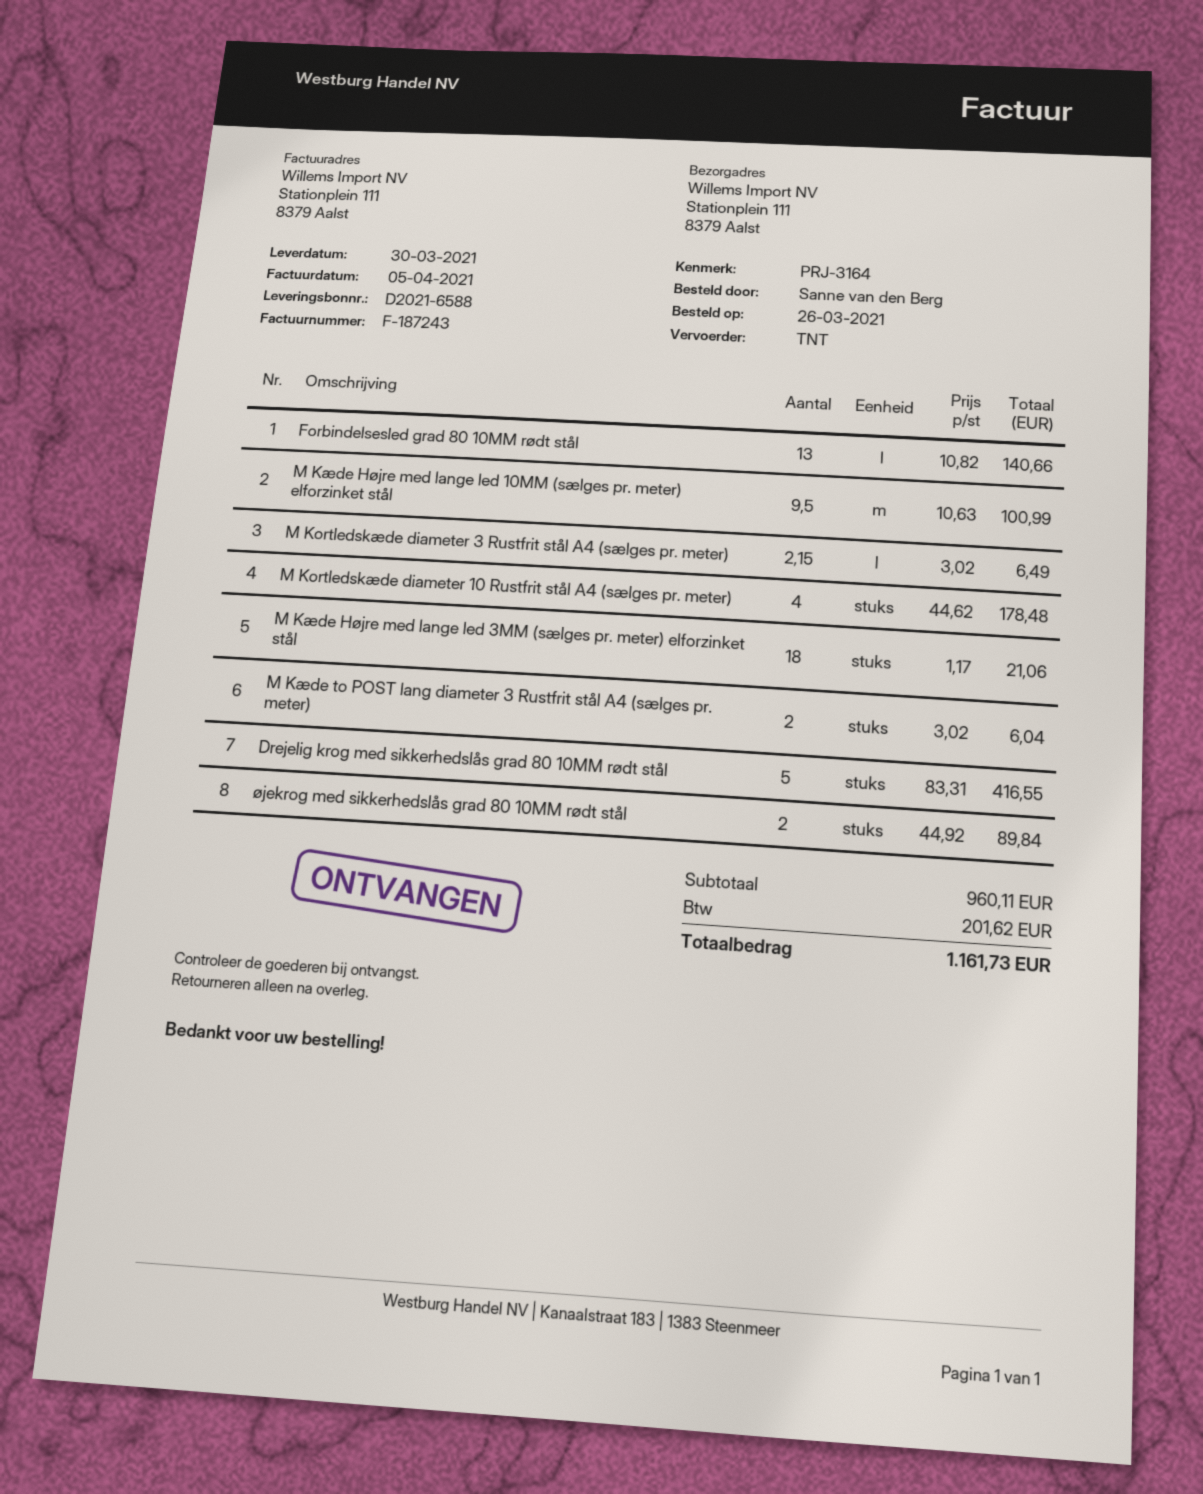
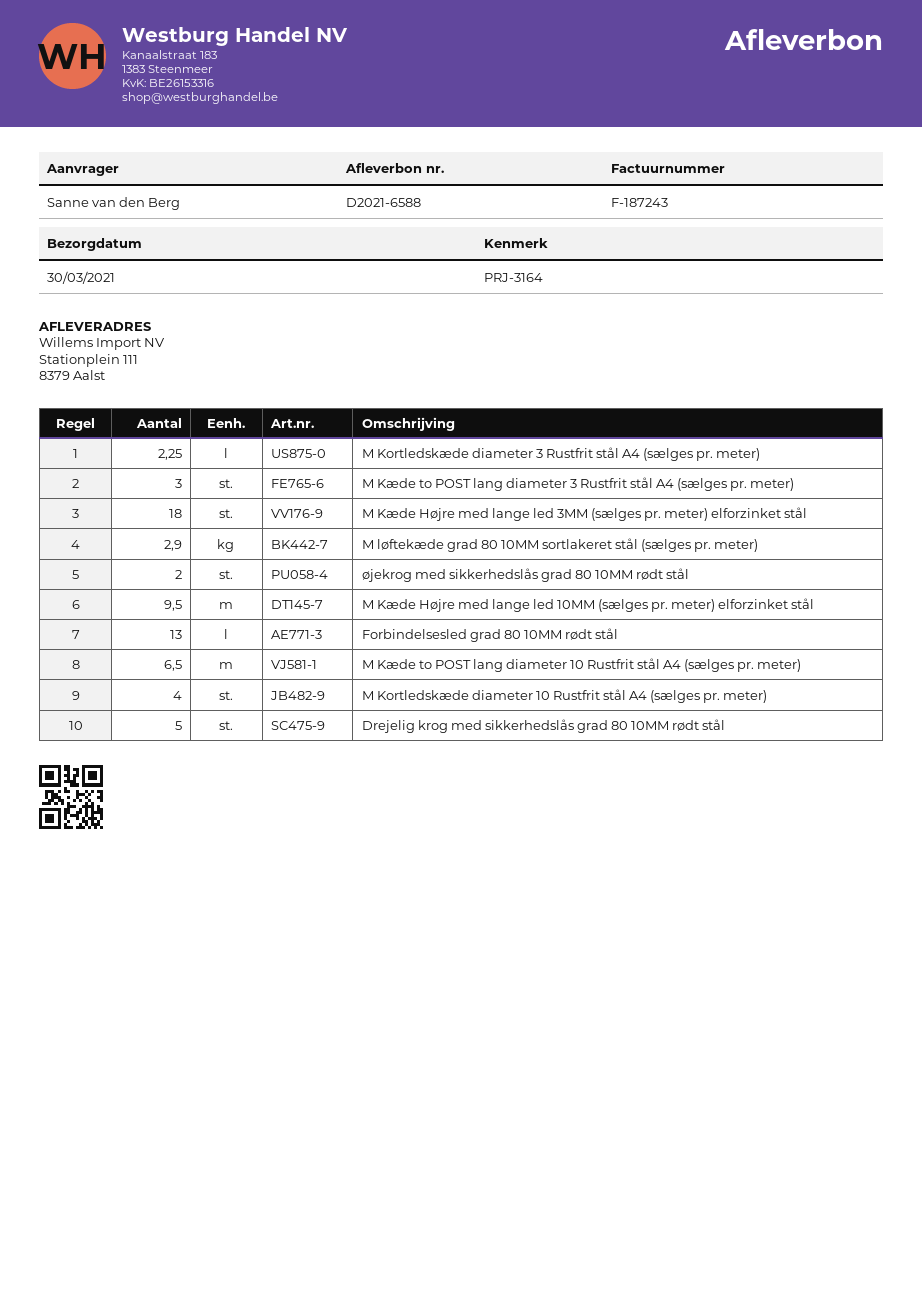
M Kortledskæde diameter 3 Rustfrit stål A4 (sælges pr. meter): 2.15 -> 2.25
M Kæde to POST lang diameter 3 Rustfrit stål A4 (sælges pr. meter): 2 -> 3
M løftekæde grad 80 10MM sortlakeret stål (sælges pr. meter): none -> 2.9
M Kæde to POST lang diameter 10 Rustfrit stål A4 (sælges pr. meter): none -> 6.5

